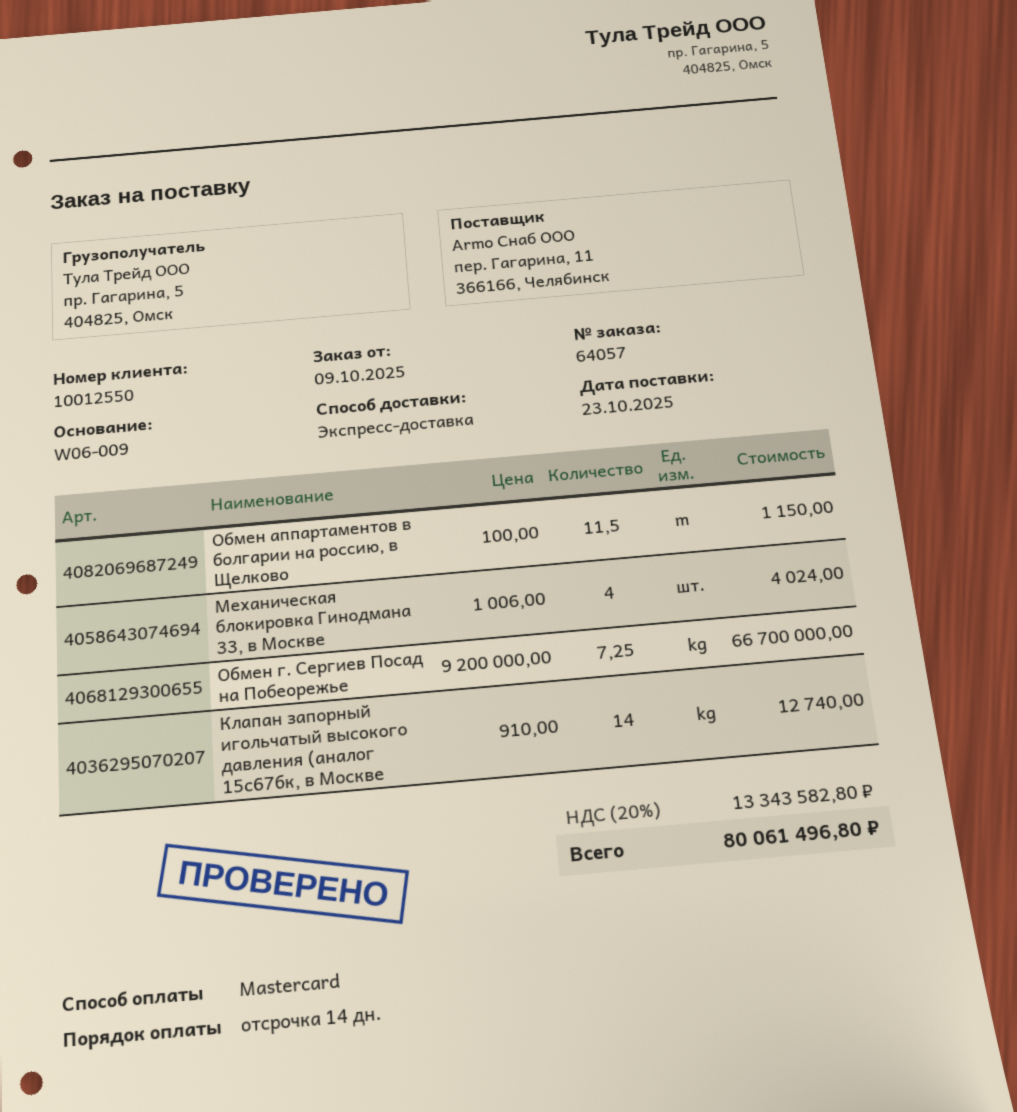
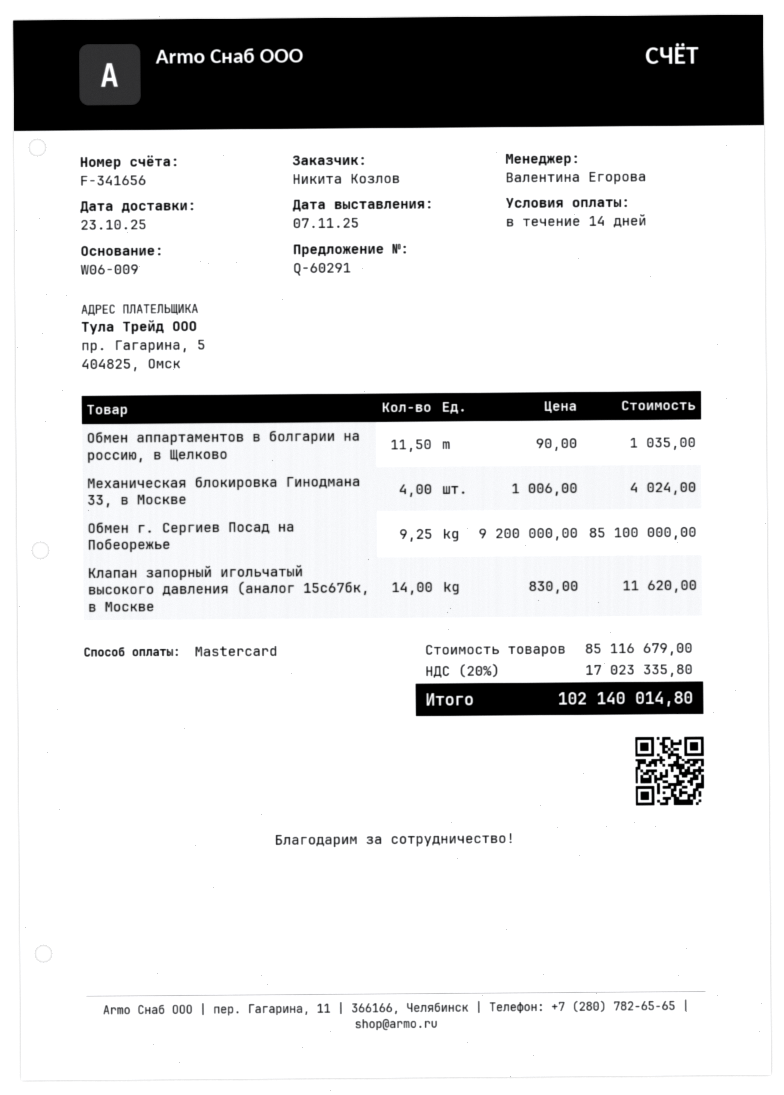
Обмен аппартаментов в болгарии на россию, в Щелково: 11.5 x 100.00 = 1150.00 -> 11.5 x 90.00 = 1035.00
Обмен г. Сергиев Посад на Побеорежье: 7.25 x 9200000.00 = 66700000.00 -> 9.25 x 9200000.00 = 85100000.00
Клапан запорный игольчатый высокого давления (аналог 15с67бк, в Москве: 14 x 910.00 = 12740.00 -> 14 x 830.00 = 11620.00
tax: 20% = 13343582.80 -> 20% = 17023335.80
total: 80061496.80 -> 102140014.80

